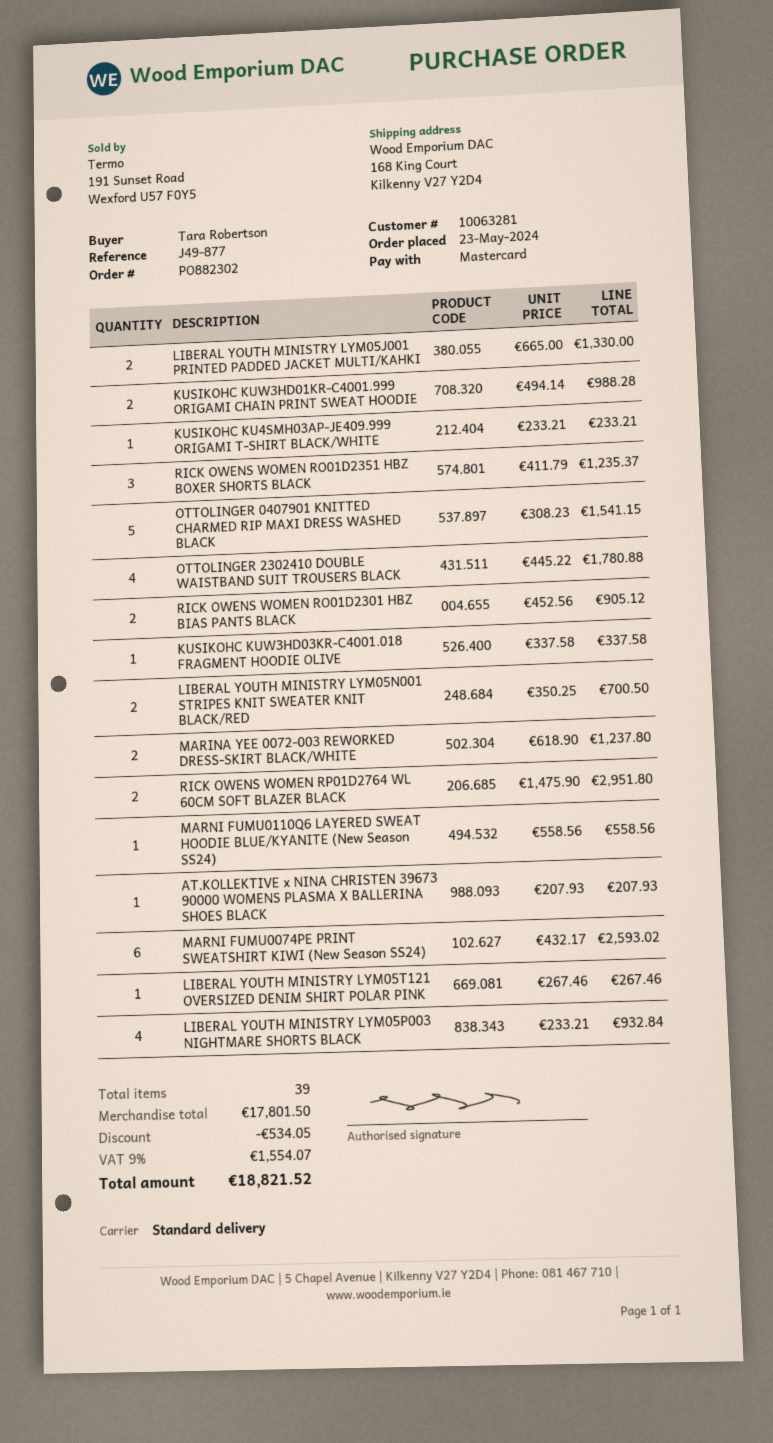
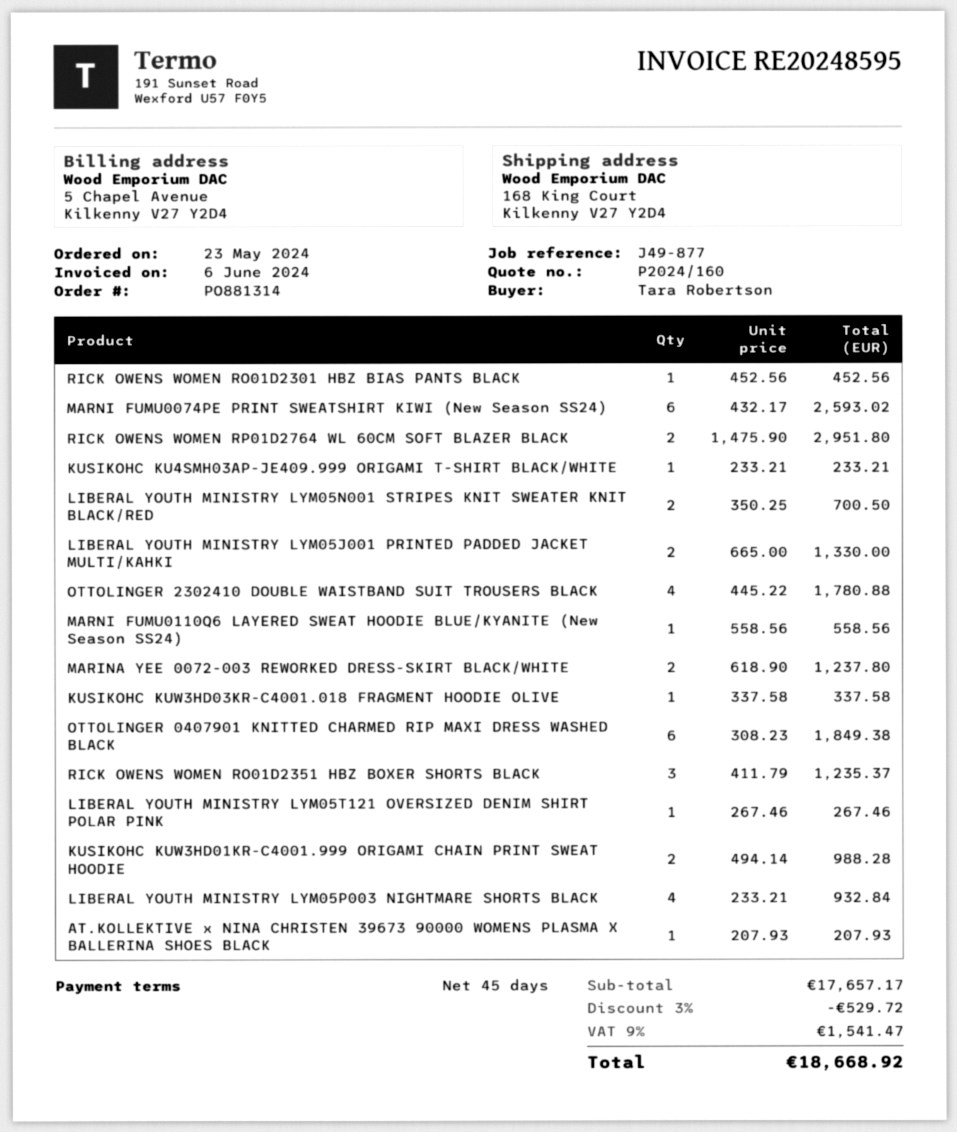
order number: PO882302 -> PO881314
OTTOLINGER 0407901 KNITTED CHARMED RIP MAXI DRESS WASHED BLACK: 5 x 308.23 = 1541.15 -> 6 x 308.23 = 1849.38
RICK OWENS WOMEN RO01D2301 HBZ BIAS PANTS BLACK: 2 x 452.56 = 905.12 -> 1 x 452.56 = 452.56
subtotal: 17801.50 -> 17657.17
discount: 534.05 -> 529.72
tax: 9% = 1554.07 -> 9% = 1541.47
total: 18821.52 -> 18668.92

